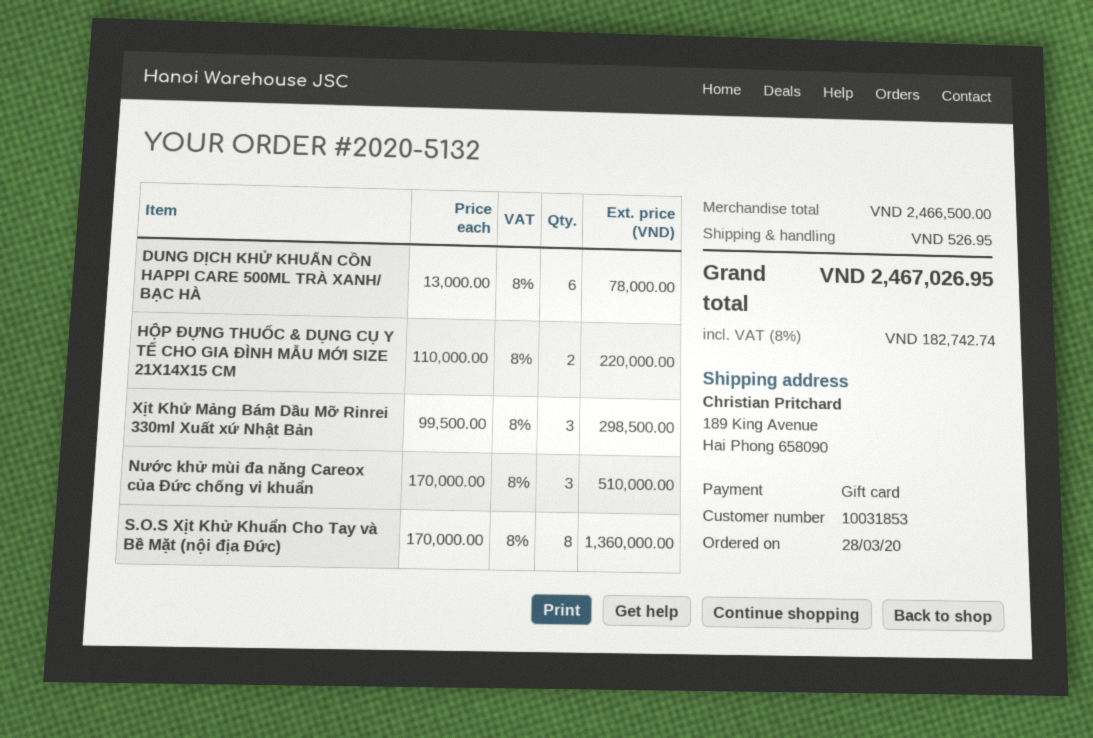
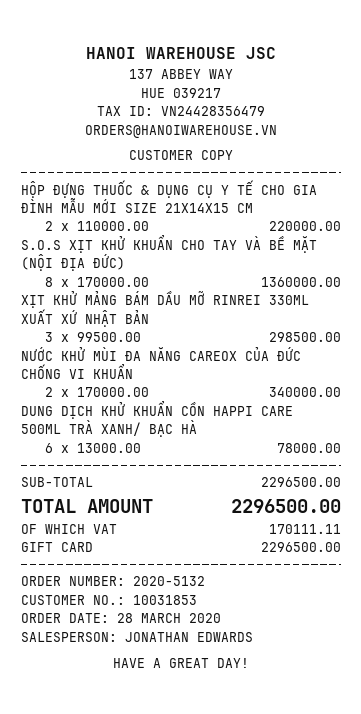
Nước khử mùi đa năng Careox của Đức chống vi khuẩn: 3 x 170000.00 = 510000.00 -> 2 x 170000.00 = 340000.00
subtotal: 2466500.00 -> 2296500.00
shipping: 526.95 -> none
tax: 182742.74 -> 170111.11
total: 2467026.95 -> 2296500.00

